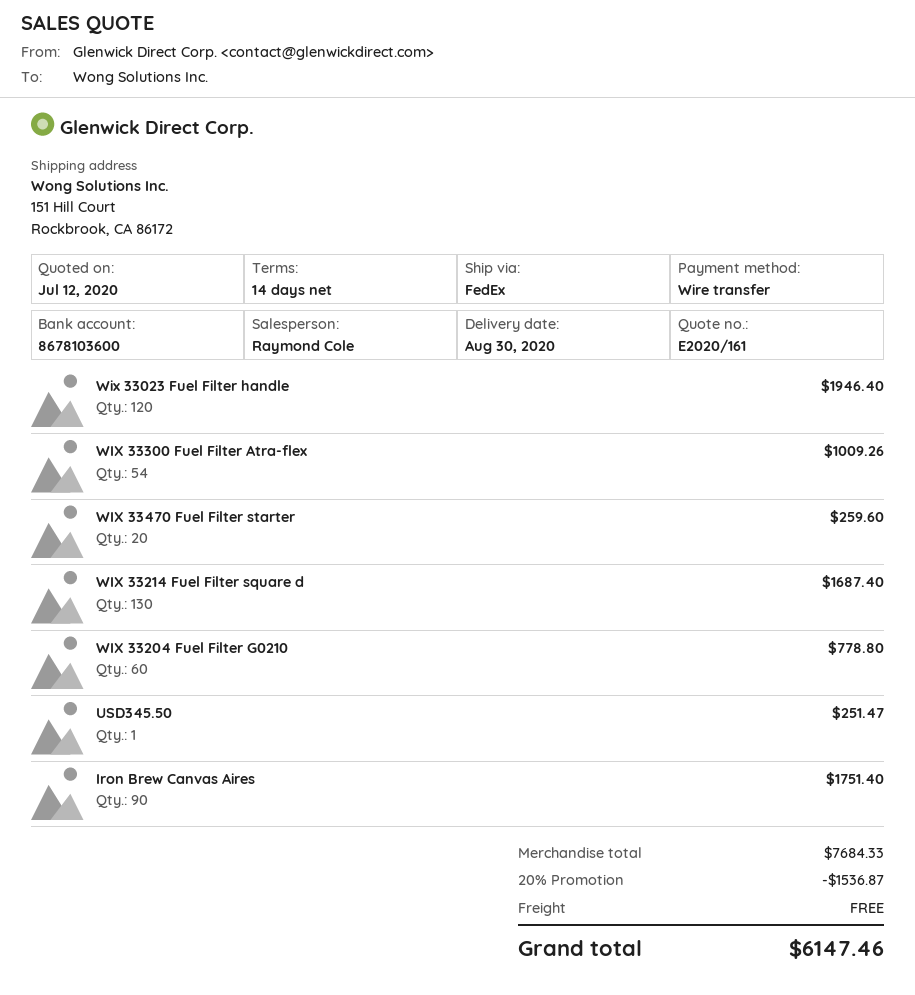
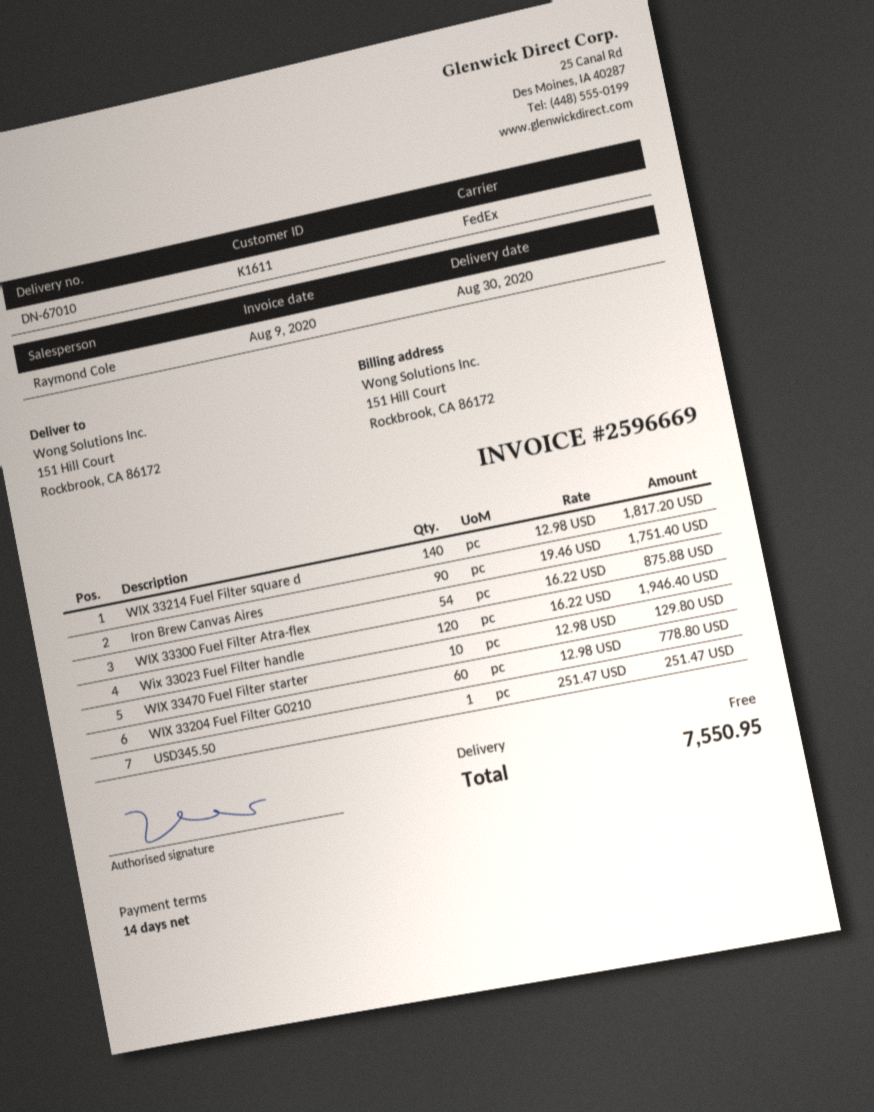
WIX 33300 Fuel Filter Atra-flex: 54 for 1009.26 -> 54 for 875.88
WIX 33470 Fuel Filter starter: 20 for 259.60 -> 10 for 129.80
WIX 33214 Fuel Filter square d: 130 for 1687.40 -> 140 for 1817.20
discount: 20% = 1536.87 -> none
total: 6147.46 -> 7550.95

